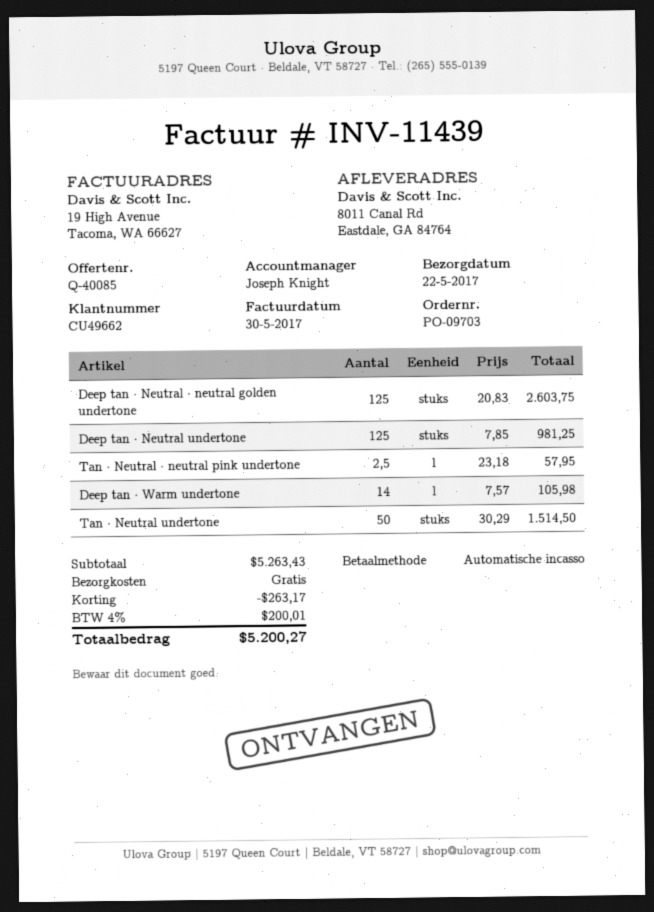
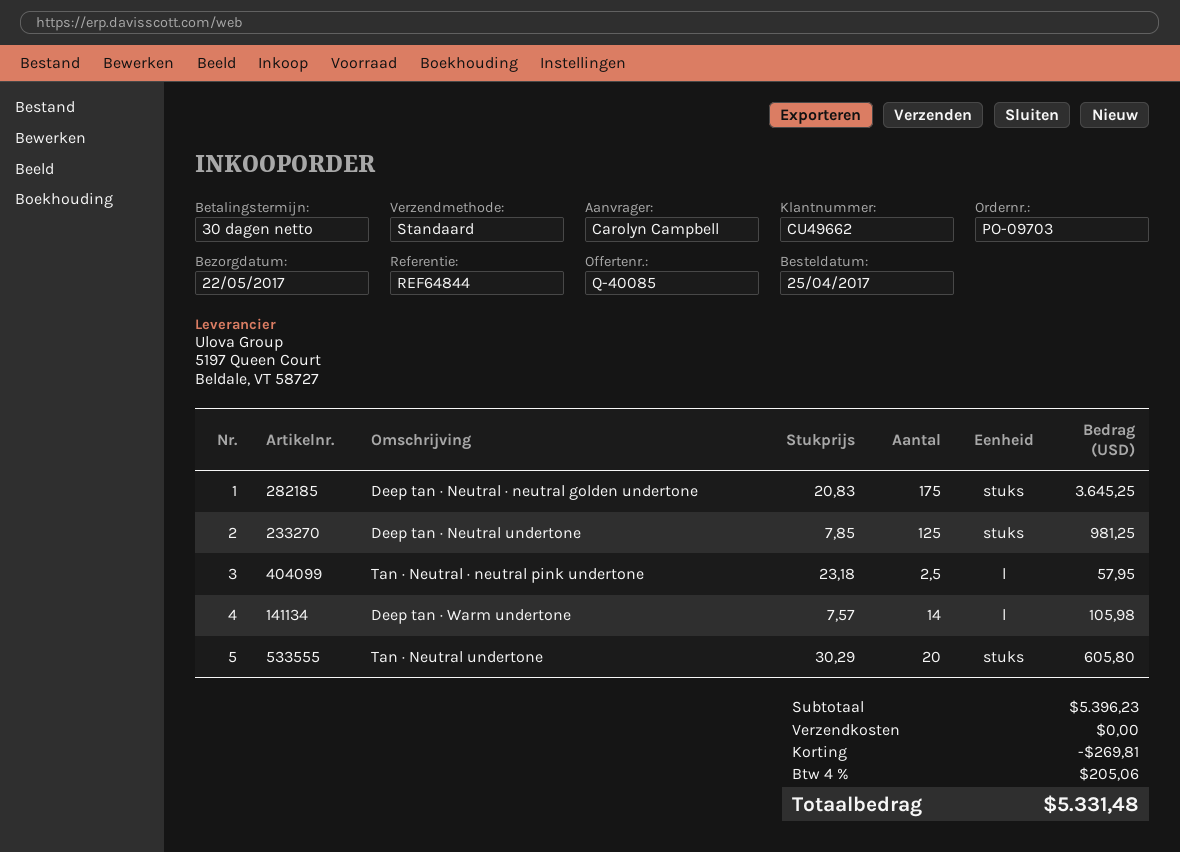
Deep tan · Neutral · neutral golden undertone: 125 x 20.83 = 2603.75 -> 175 x 20.83 = 3645.25
Tan · Neutral undertone: 50 x 30.29 = 1514.50 -> 20 x 30.29 = 605.80
subtotal: 5263.43 -> 5396.23
discount: 263.17 -> 269.81
tax: 4% = 200.01 -> 4% = 205.06
total: 5200.27 -> 5331.48

